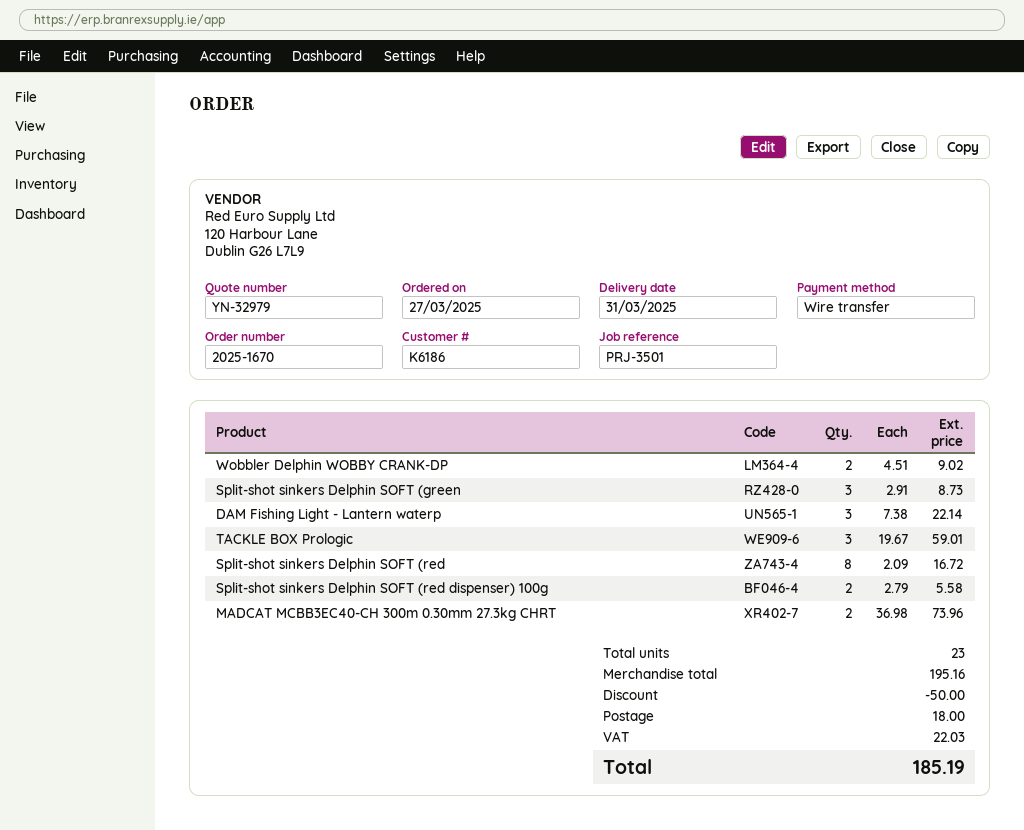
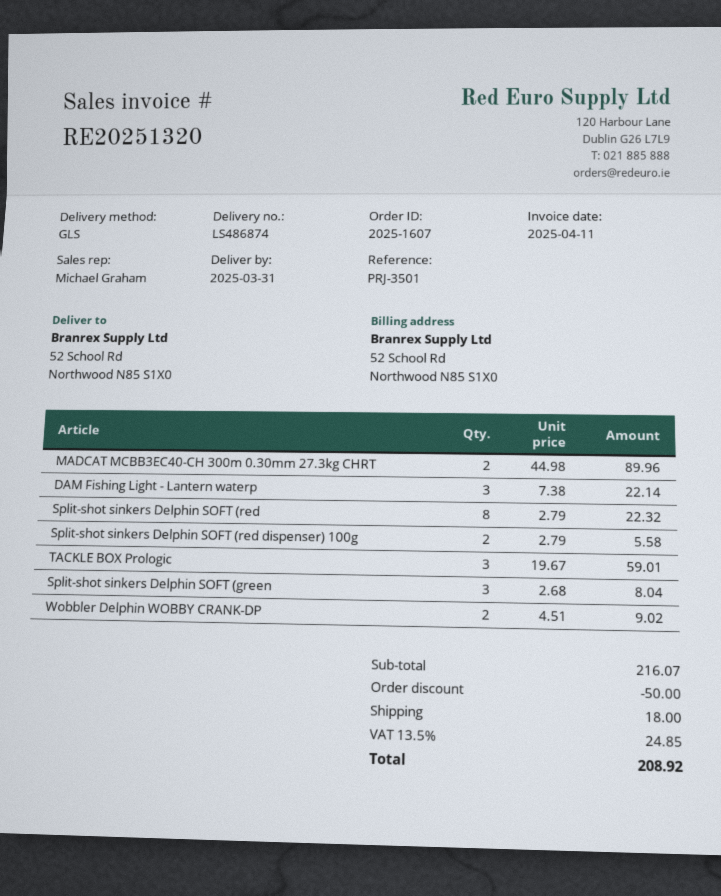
order number: 2025-1670 -> 2025-1607
Split-shot sinkers Delphin SOFT (green: 3 x 2.91 = 8.73 -> 3 x 2.68 = 8.04
Split-shot sinkers Delphin SOFT (red: 8 x 2.09 = 16.72 -> 8 x 2.79 = 22.32
MADCAT MCBB3EC40-CH 300m 0.30mm 27.3kg CHRT: 2 x 36.98 = 73.96 -> 2 x 44.98 = 89.96
subtotal: 195.16 -> 216.07
tax: 22.03 -> 24.85
total: 185.19 -> 208.92

